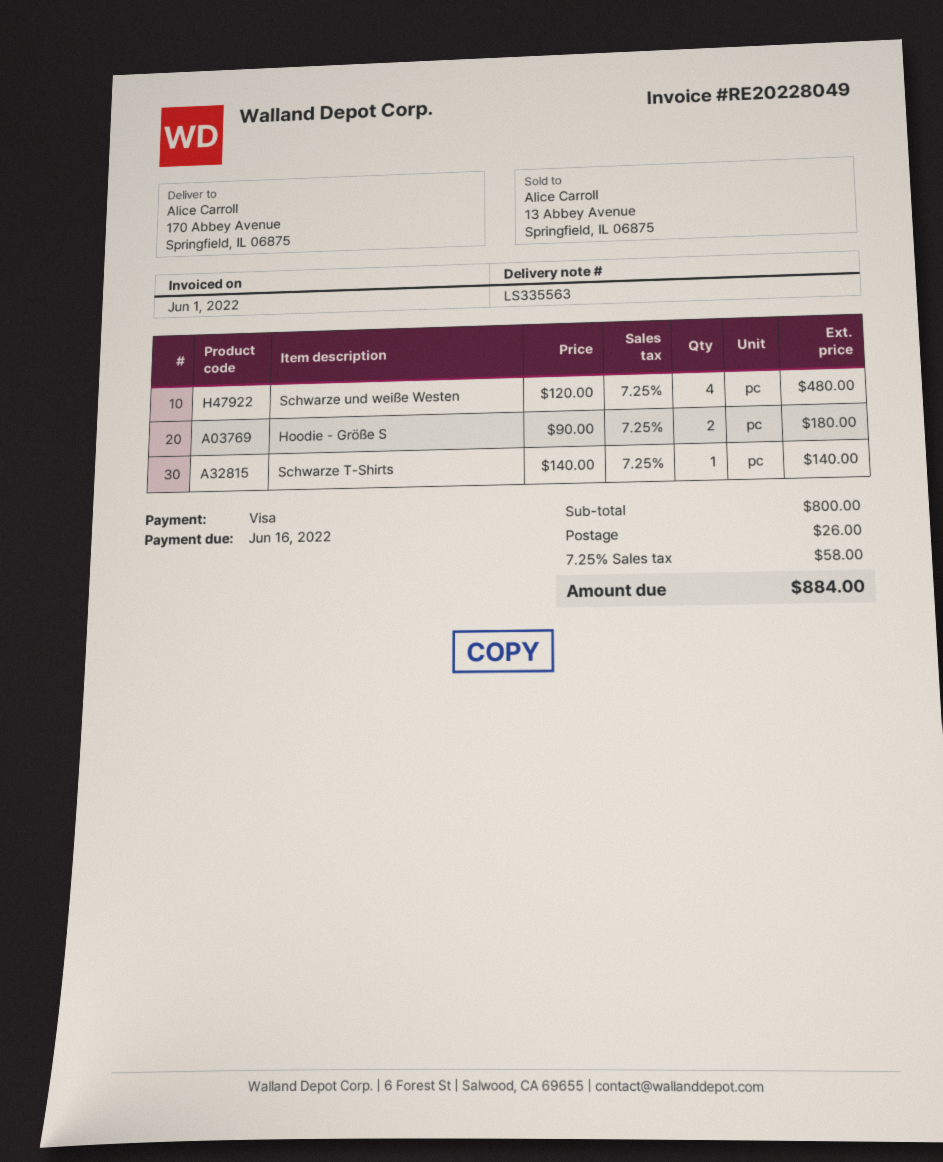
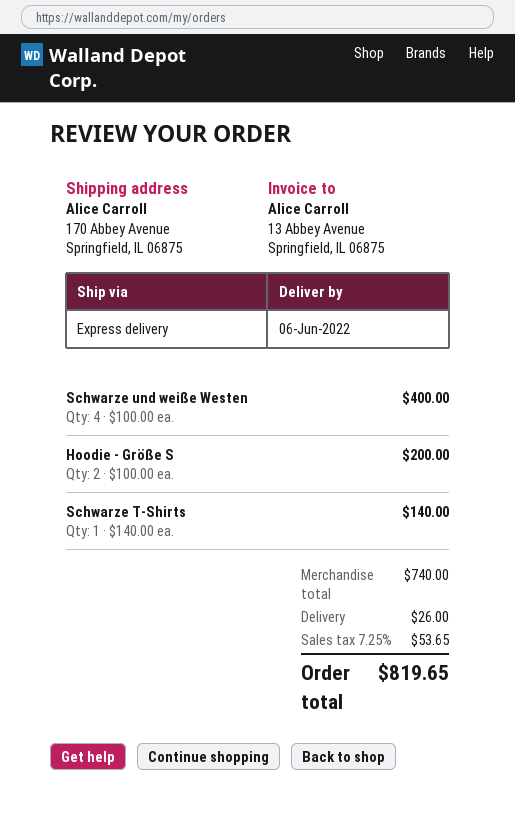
Schwarze und weiße Westen: 4 x 120.00 = 480.00 -> 4 x 100.00 = 400.00
Hoodie - Größe S: 2 x 90.00 = 180.00 -> 2 x 100.00 = 200.00
subtotal: 800.00 -> 740.00
tax: 7.25% = 58.00 -> 7.25% = 53.65
total: 884.00 -> 819.65

